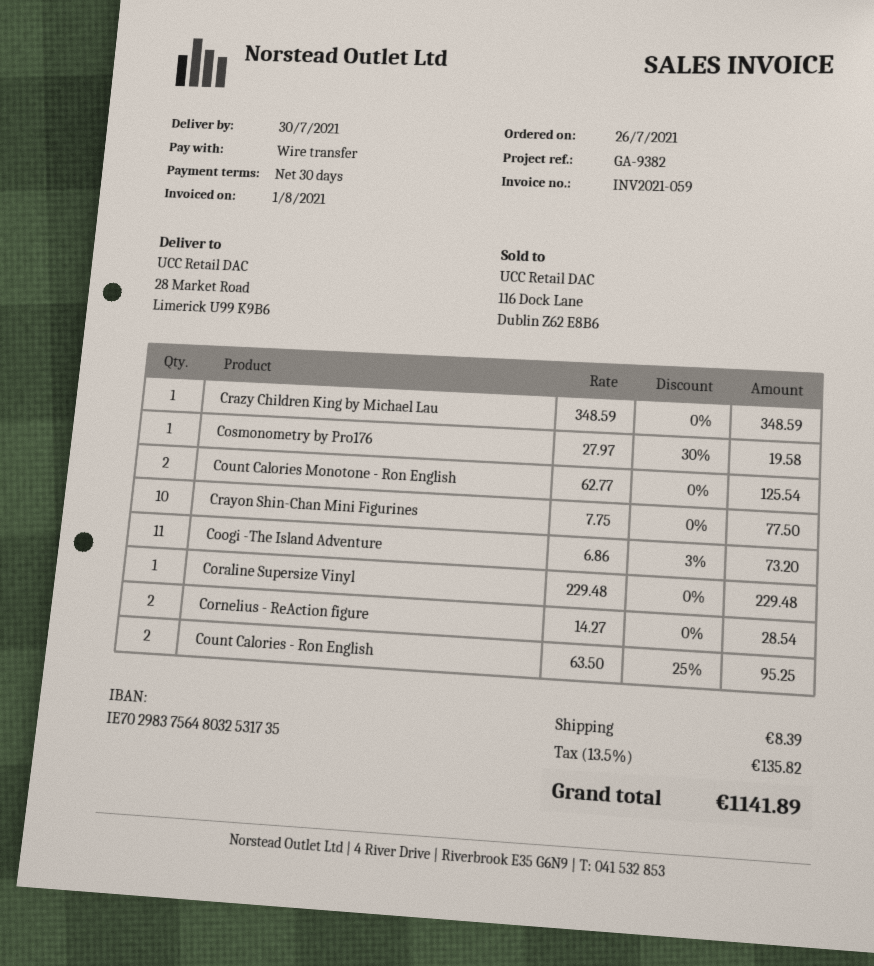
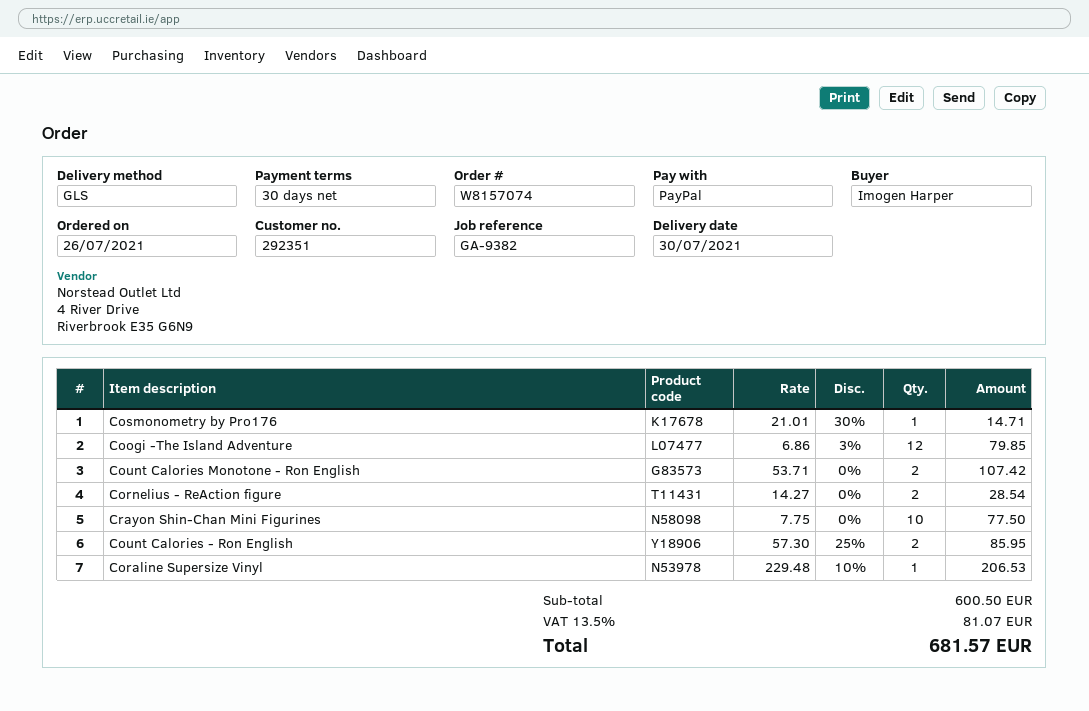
payment method: bank transfer -> PayPal
Crazy Children King by Michael Lau: 1 x 348.59 = 348.59 -> none
Cosmonometry by Pro176: 1 x 27.97 - 30% = 19.58 -> 1 x 21.01 - 30% = 14.71
Count Calories Monotone - Ron English: 2 x 62.77 = 125.54 -> 2 x 53.71 = 107.42
Coogi -The Island Adventure: 11 x 6.86 - 3% = 73.20 -> 12 x 6.86 - 3% = 79.85
Coraline Supersize Vinyl: 1 x 229.48 = 229.48 -> 1 x 229.48 - 10% = 206.53
Count Calories - Ron English: 2 x 63.50 - 25% = 95.25 -> 2 x 57.30 - 25% = 85.95
shipping: 8.39 -> none
tax: 13.5% = 135.82 -> 13.5% = 81.07
total: 1141.89 -> 681.57

